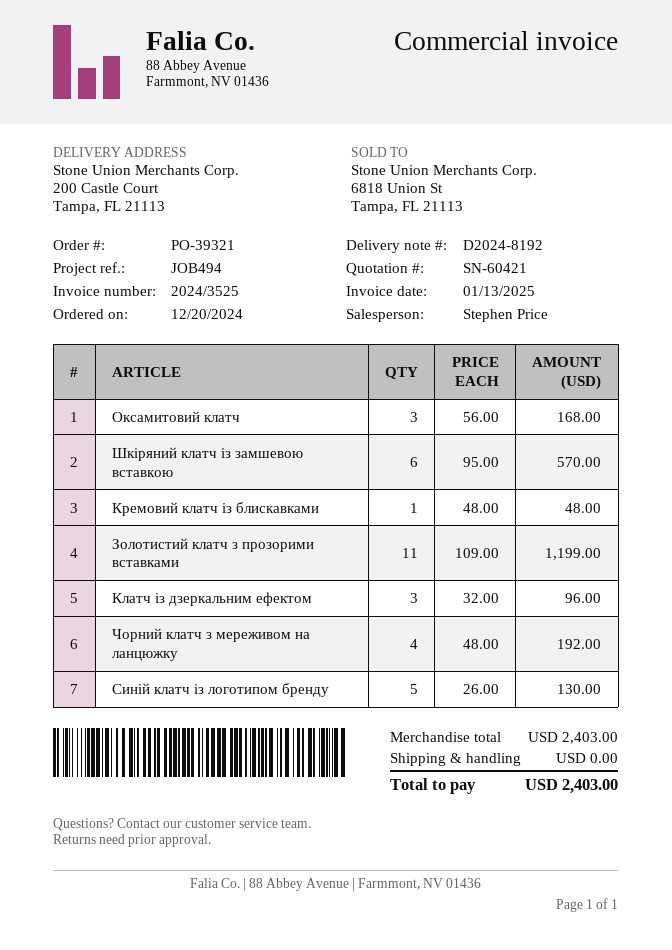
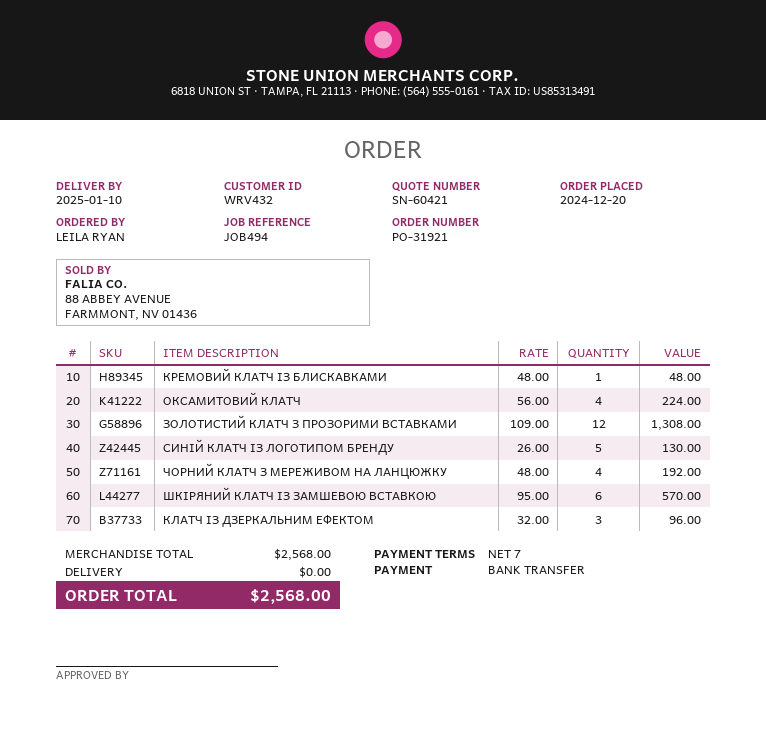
order number: PO-39321 -> PO-31921
Оксамитовий клатч: 3 x 56.00 = 168.00 -> 4 x 56.00 = 224.00
Золотистий клатч з прозорими вставками: 11 x 109.00 = 1199.00 -> 12 x 109.00 = 1308.00
subtotal: 2403.00 -> 2568.00
total: 2403.00 -> 2568.00

